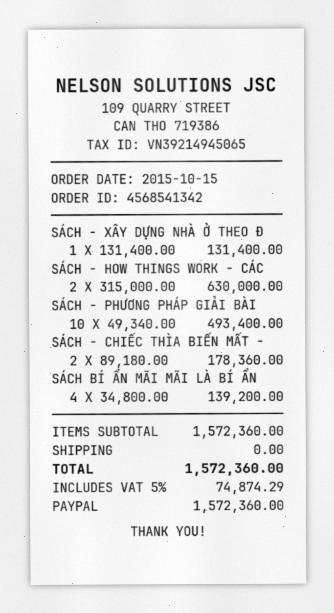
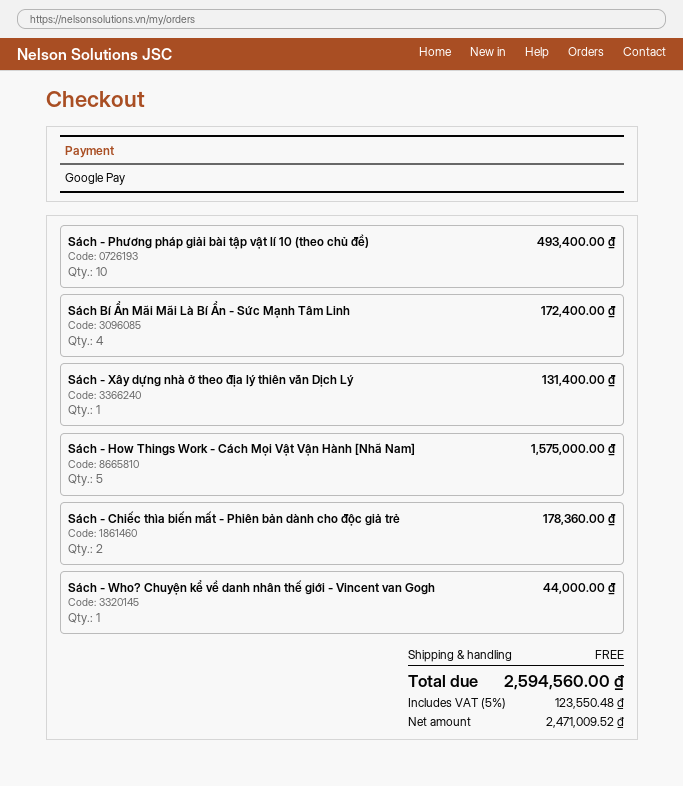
payment method: PayPal -> Google Pay
SÁCH - HOW THINGS WORK - CÁC: 2 for 630000.00 -> 5 for 1575000.00
SÁCH BÍ ẨN MÃI MÃI LÀ BÍ ẨN: 4 for 139200.00 -> 4 for 172400.00
Sách - Who? Chuyện kể về danh nhân thế giới - Vincent van Gogh: none -> 1 for 44000.00
tax: 5% = 74874.29 -> 5% = 123550.48
total: 1572360.00 -> 2594560.00

